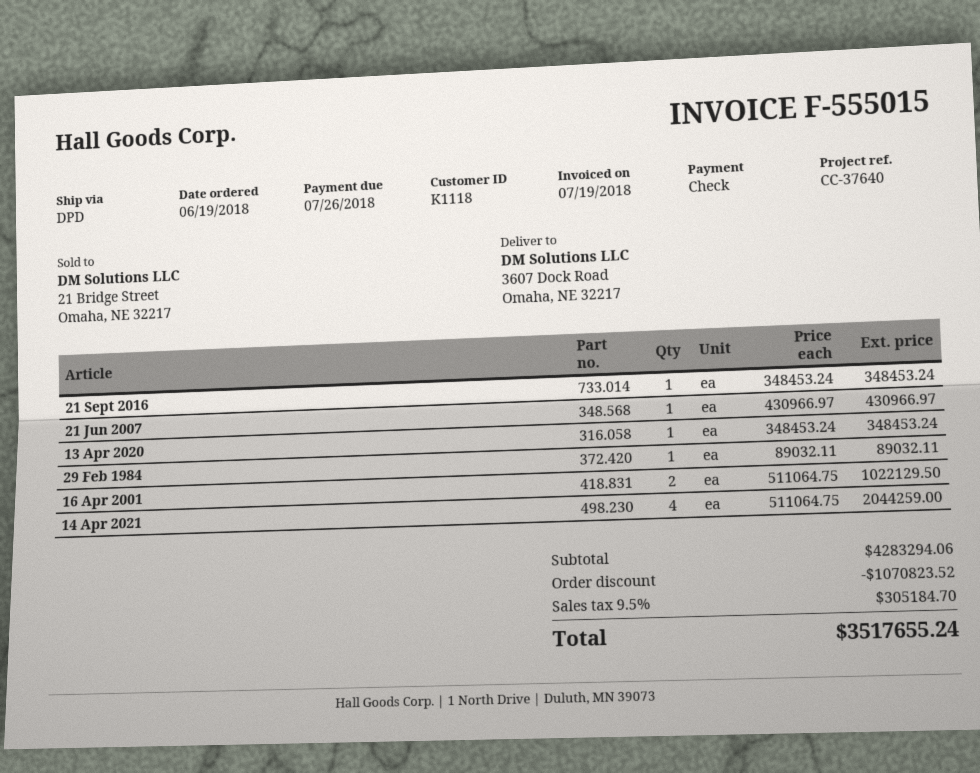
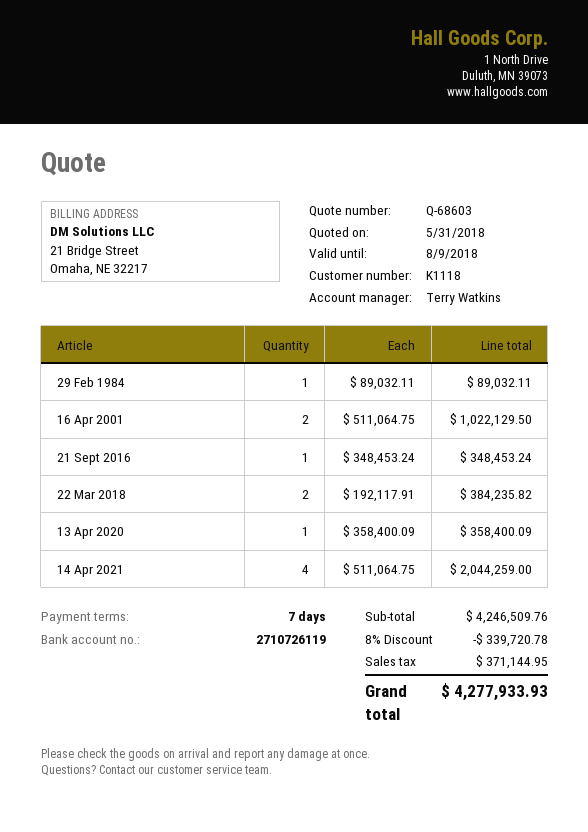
21 Jun 2007: 1 x 430966.97 = 430966.97 -> none
13 Apr 2020: 1 x 348453.24 = 348453.24 -> 1 x 358400.09 = 358400.09
22 Mar 2018: none -> 2 x 192117.91 = 384235.82
subtotal: 4283294.06 -> 4246509.76
discount: 1070823.52 -> 339720.78
tax: 305184.70 -> 371144.95
total: 3517655.24 -> 4277933.93

